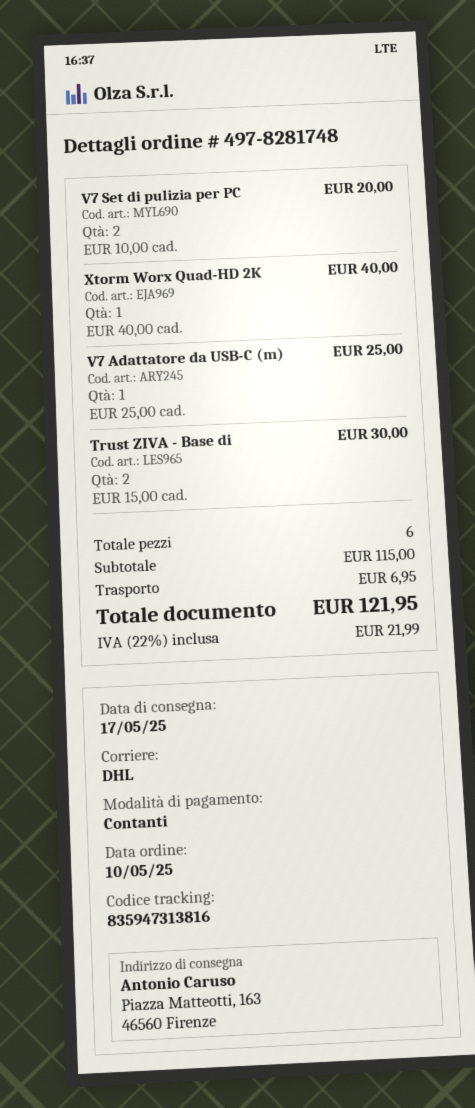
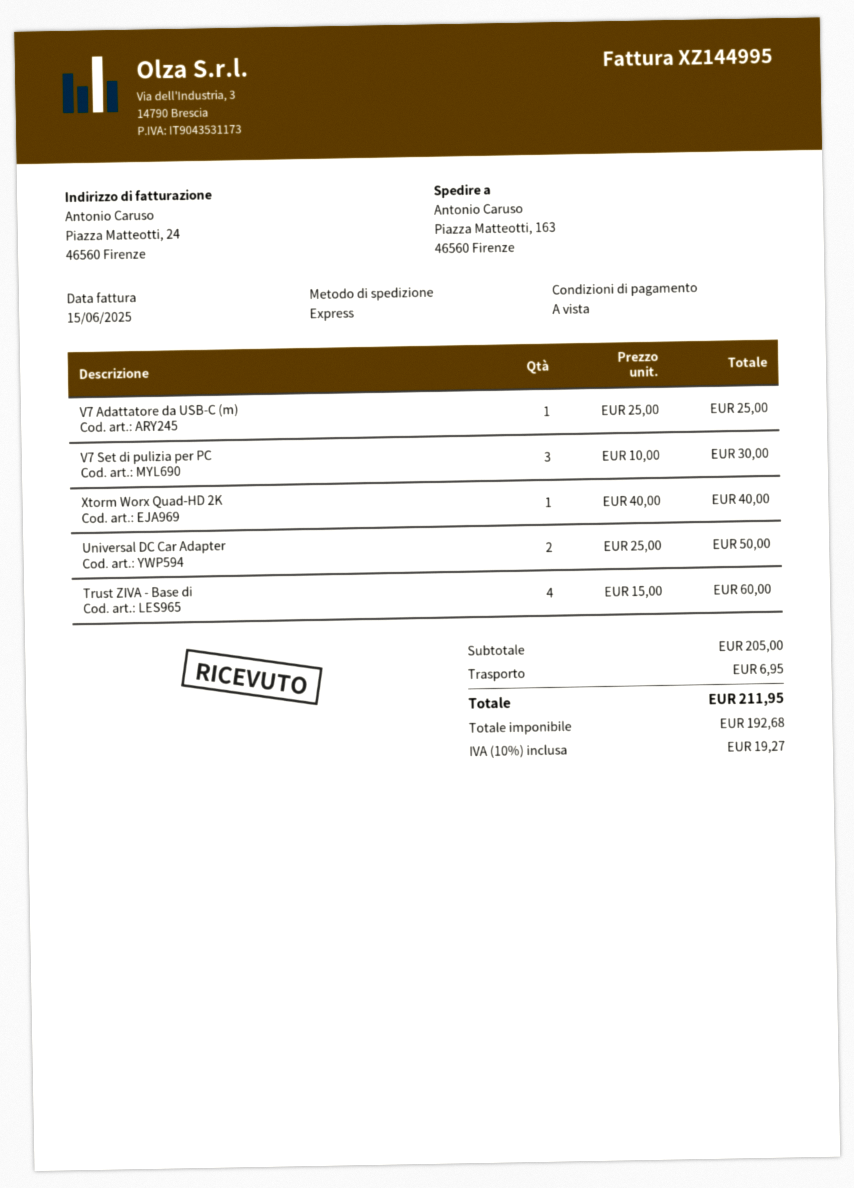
shipping method: DHL -> express
V7 Set di pulizia per PC: 2 x 10.00 = 20.00 -> 3 x 10.00 = 30.00
Trust ZIVA - Base di: 2 x 15.00 = 30.00 -> 4 x 15.00 = 60.00
Universal DC Car Adapter: none -> 2 x 25.00 = 50.00
subtotal: 115.00 -> 205.00
tax: 22% = 21.99 -> 10% = 19.27
total: 121.95 -> 211.95

